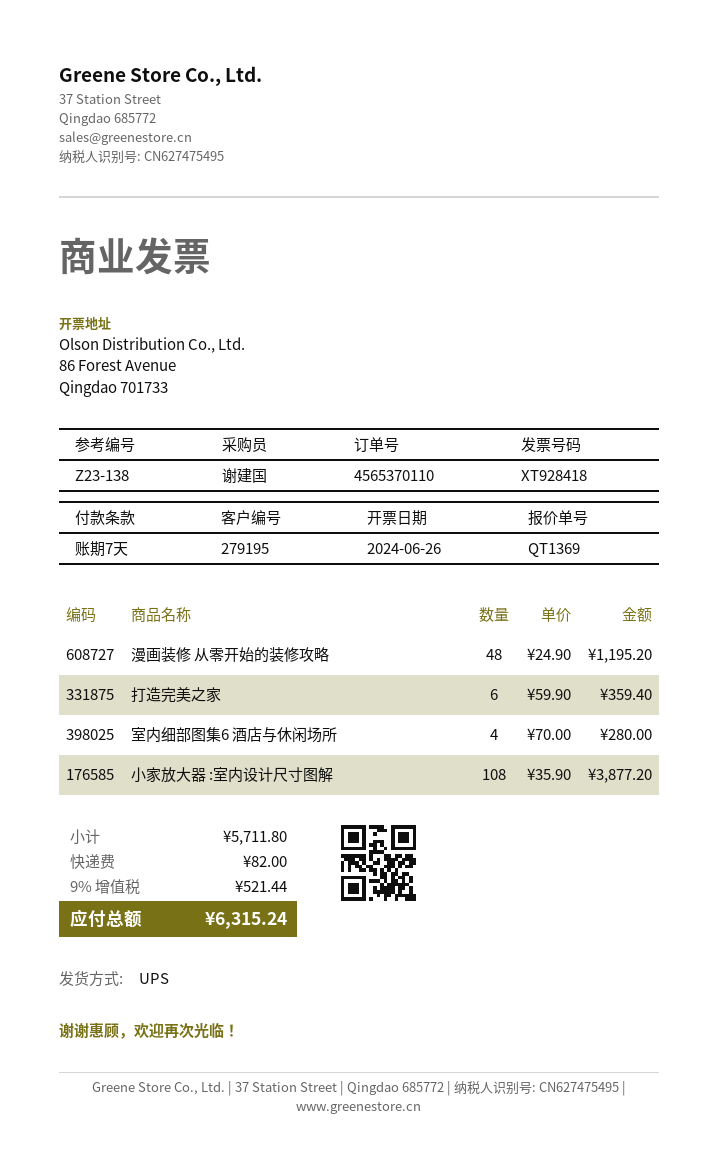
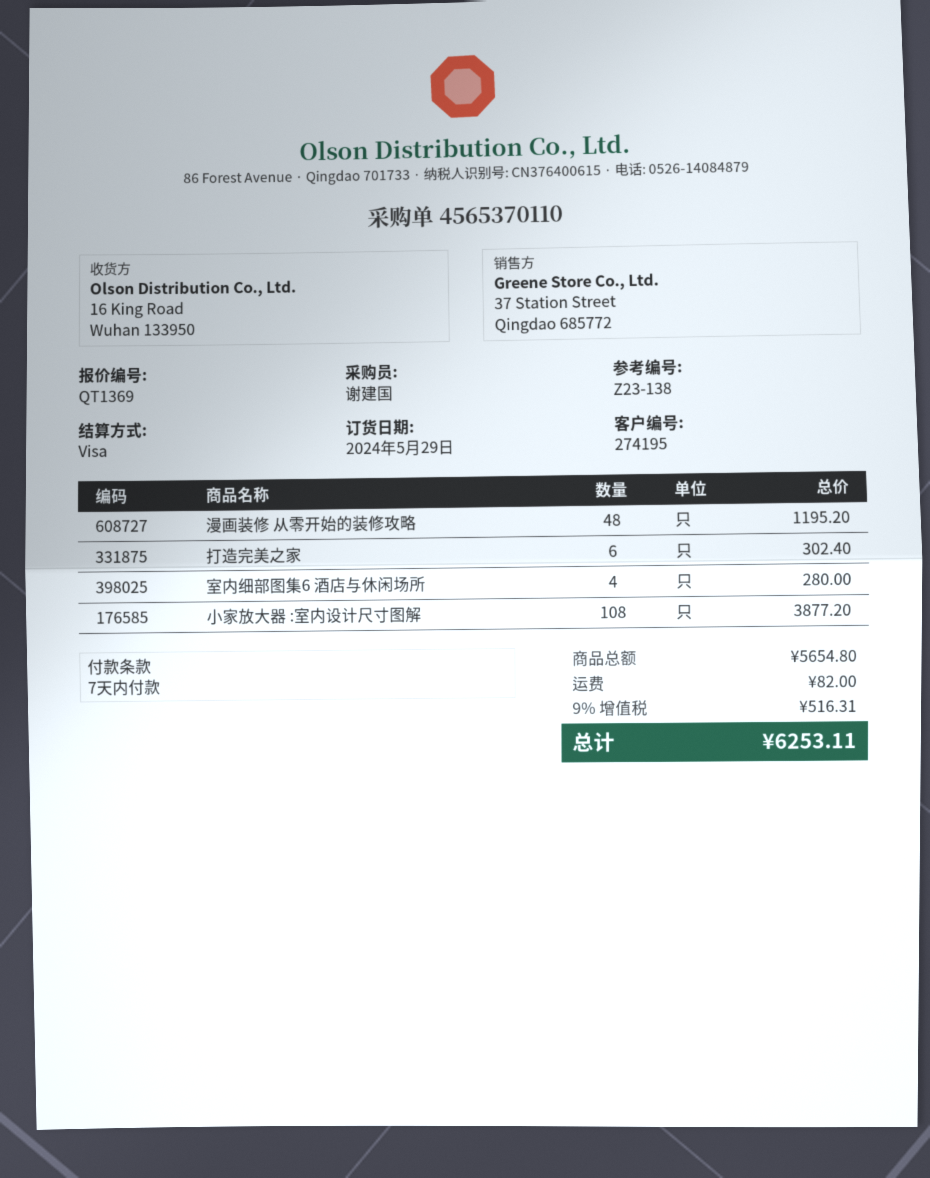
customer number: 279195 -> 274195
打造完美之家: 6 for 359.40 -> 6 for 302.40
subtotal: 5711.80 -> 5654.80
tax: 9% = 521.44 -> 9% = 516.31
total: 6315.24 -> 6253.11

